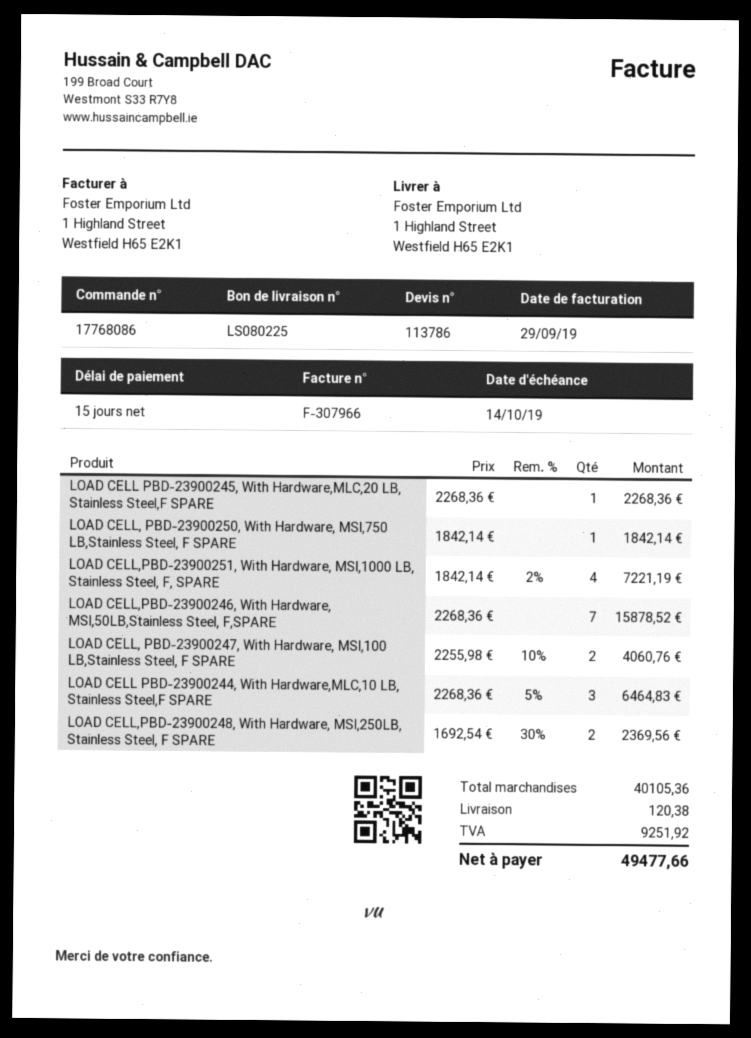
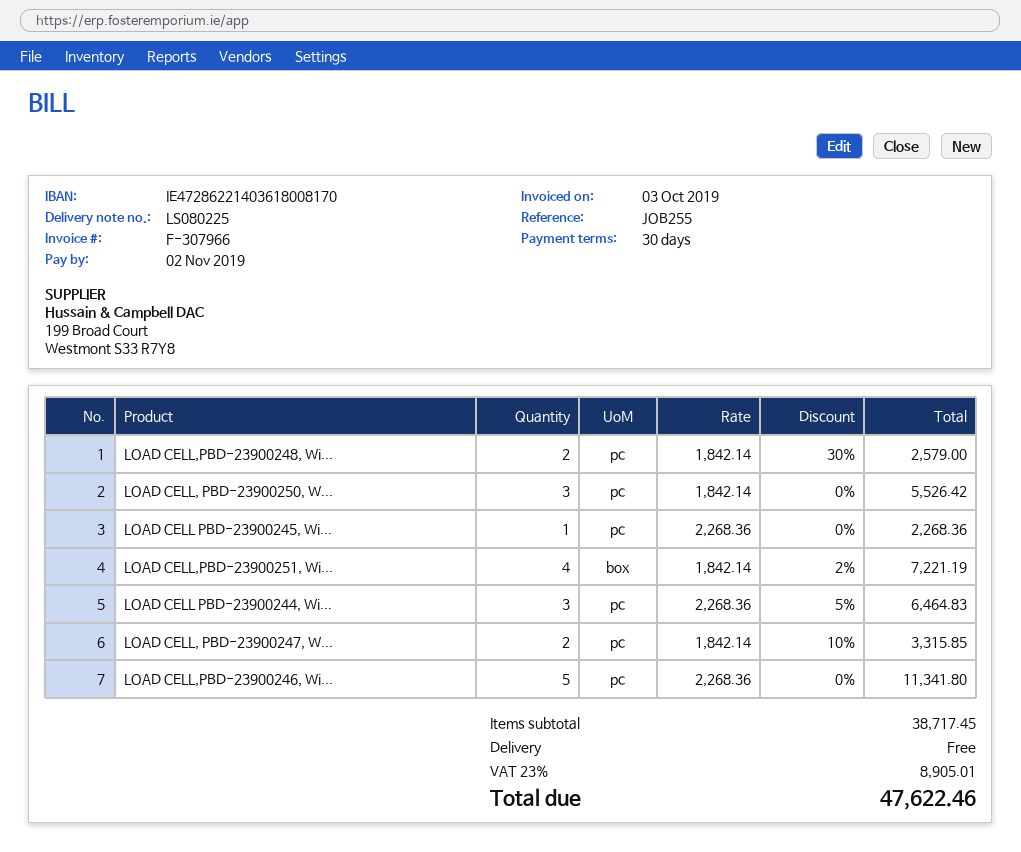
invoice date: 2019-09-29 -> 2019-10-03
payment terms: 15 days -> 30 days
due date: 2019-10-14 -> 2019-11-02
LOAD CELL, PBD-23900250, With Hardware, MSI,750 LB,Stainless Steel, F SPARE: 1 x 1842.14 = 1842.14 -> 3 x 1842.14 = 5526.42
LOAD CELL,PBD-23900246, With Hardware, MSI,50LB,Stainless Steel, F,SPARE: 7 x 2268.36 = 15878.52 -> 5 x 2268.36 = 11341.80
LOAD CELL, PBD-23900247, With Hardware, MSI,100 LB,Stainless Steel, F SPARE: 2 x 2255.98 - 10% = 4060.76 -> 2 x 1842.14 - 10% = 3315.85
LOAD CELL,PBD-23900248, With Hardware, MSI,250LB, Stainless Steel, F SPARE: 2 x 1692.54 - 30% = 2369.56 -> 2 x 1842.14 - 30% = 2579.00
subtotal: 40105.36 -> 38717.45
shipping: 120.38 -> 0.00
tax: 9251.92 -> 8905.01
total: 49477.66 -> 47622.46

